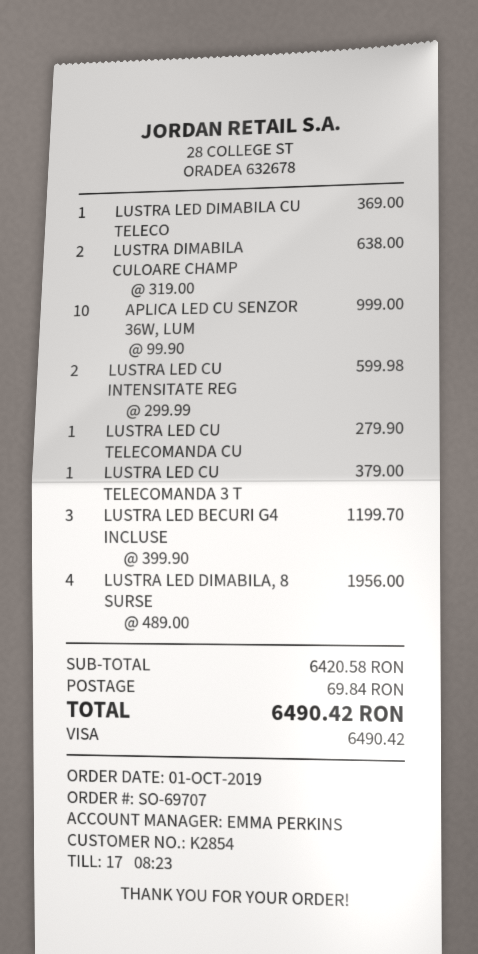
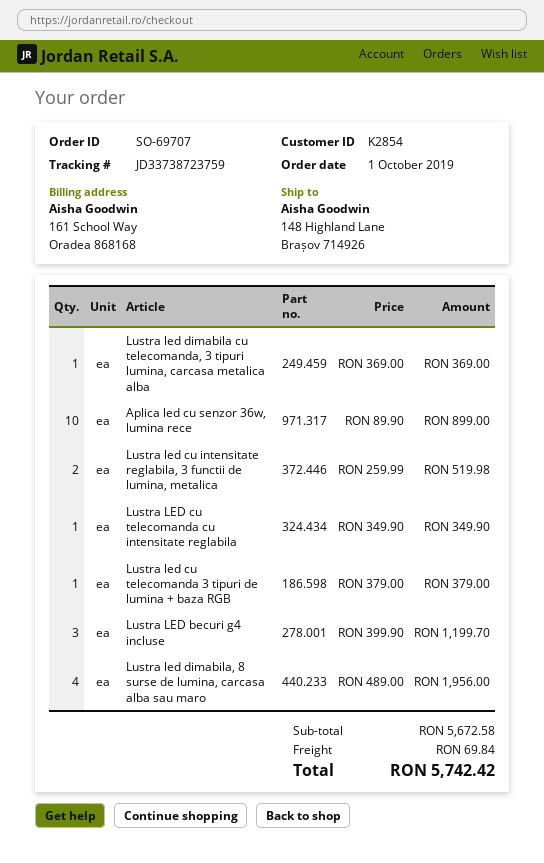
LUSTRA DIMABILA CULOARE CHAMP: 2 x 319.00 = 638.00 -> none
APLICA LED CU SENZOR 36W, LUM: 10 x 99.90 = 999.00 -> 10 x 89.90 = 899.00
LUSTRA LED CU INTENSITATE REG: 2 x 299.99 = 599.98 -> 2 x 259.99 = 519.98
LUSTRA LED CU TELECOMANDA CU: 1 x 279.90 = 279.90 -> 1 x 349.90 = 349.90
subtotal: 6420.58 -> 5672.58
total: 6490.42 -> 5742.42

